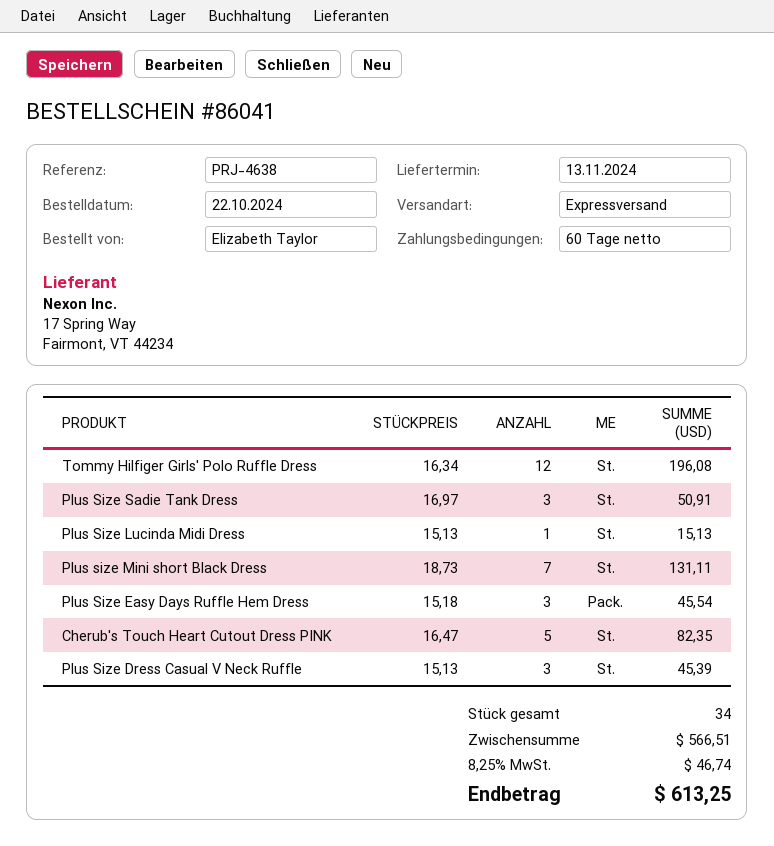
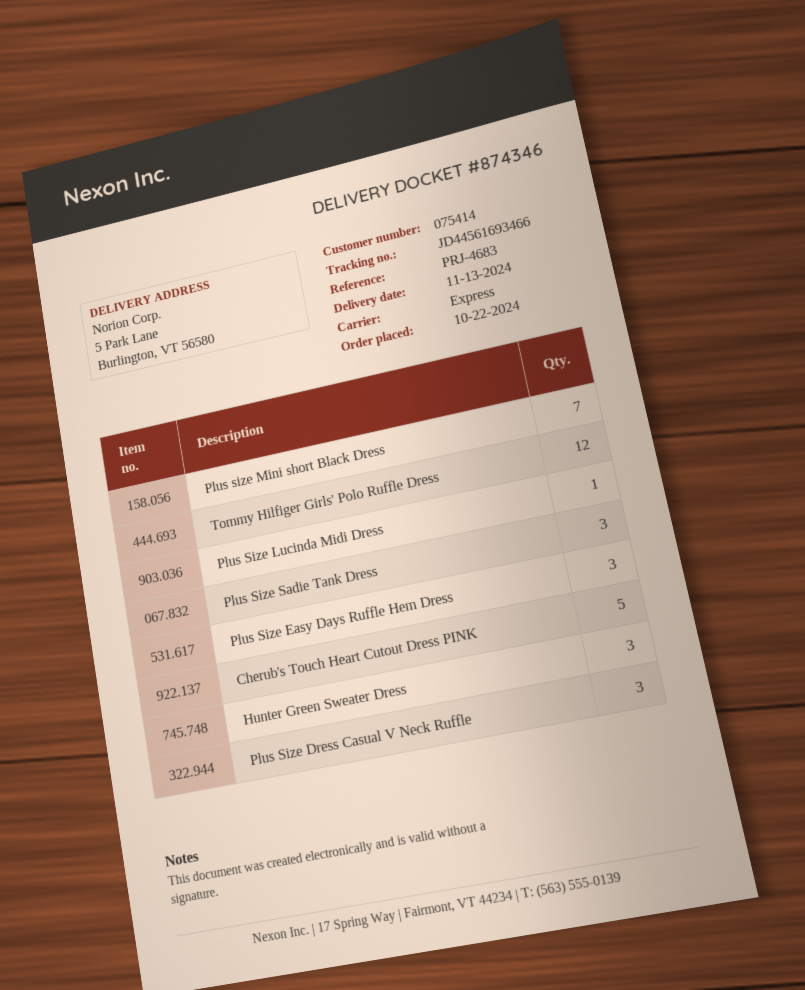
reference: PRJ-4638 -> PRJ-4683
Hunter Green Sweater Dress: none -> 3

